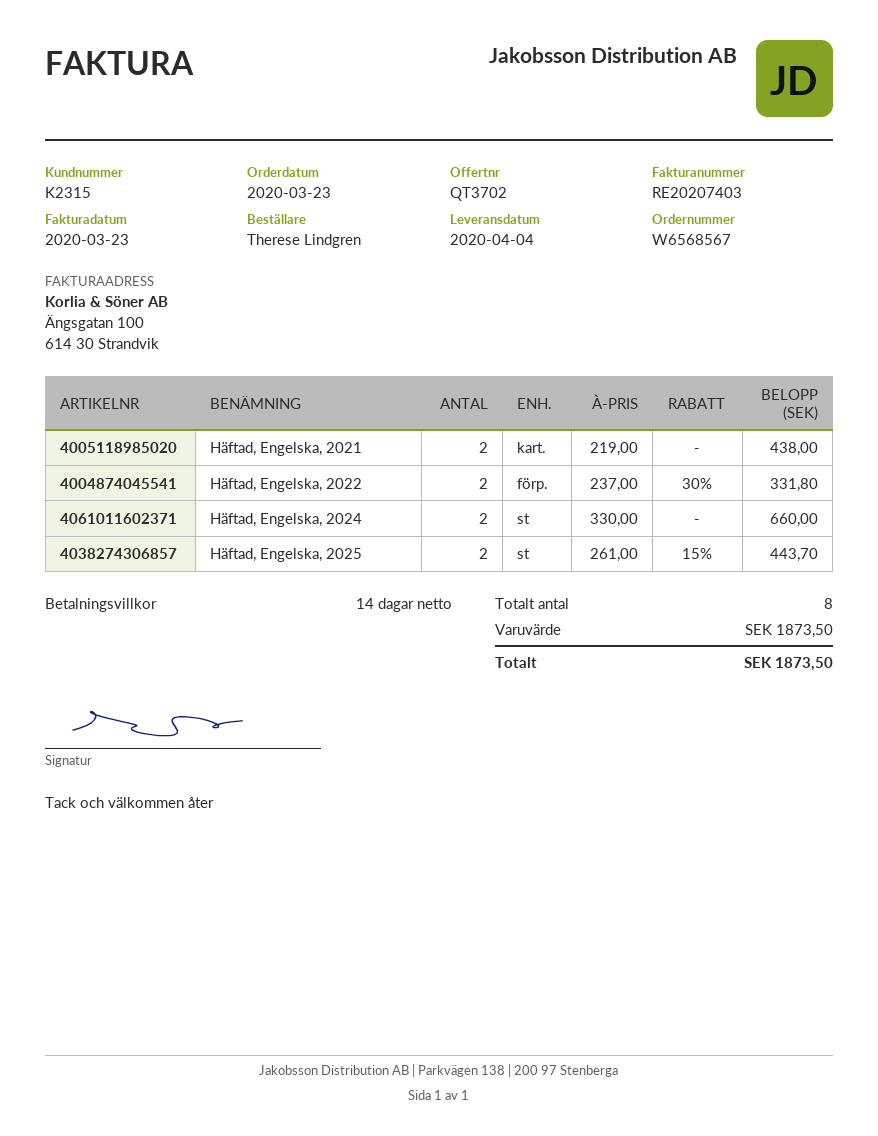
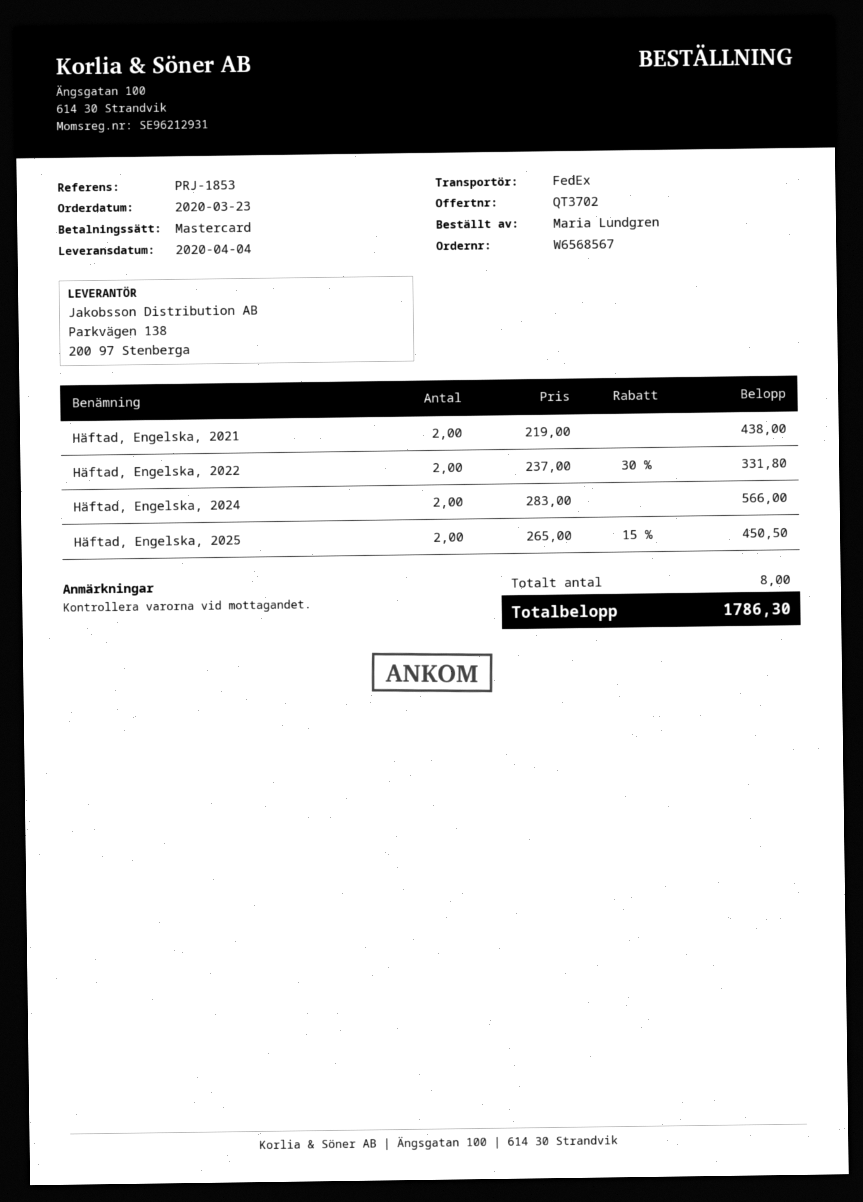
ordered by: Therese Lindgren -> Maria Lundgren
Häftad, Engelska, 2024: 2 x 330.00 = 660.00 -> 2 x 283.00 = 566.00
Häftad, Engelska, 2025: 2 x 261.00 - 15% = 443.70 -> 2 x 265.00 - 15% = 450.50
total: 1873.50 -> 1786.30

